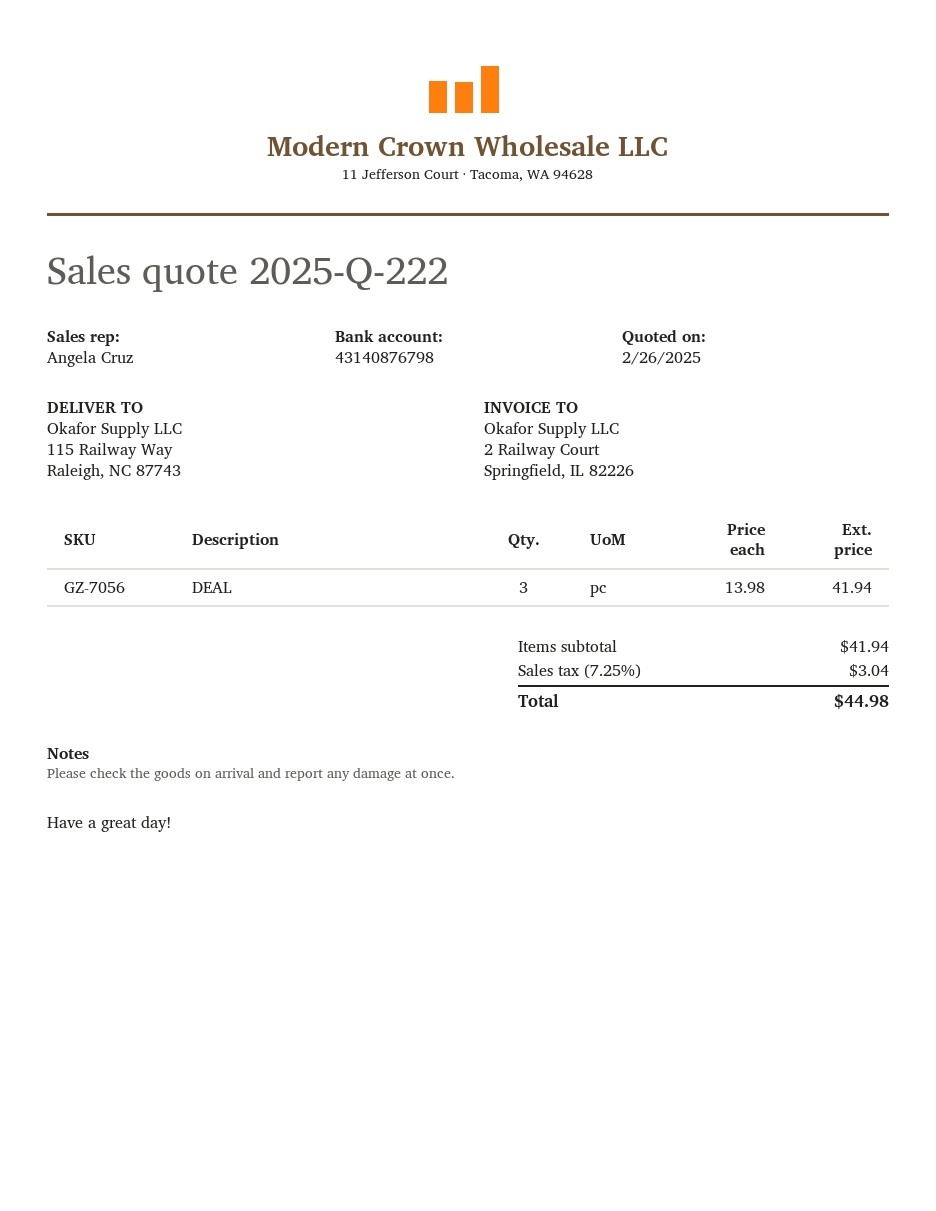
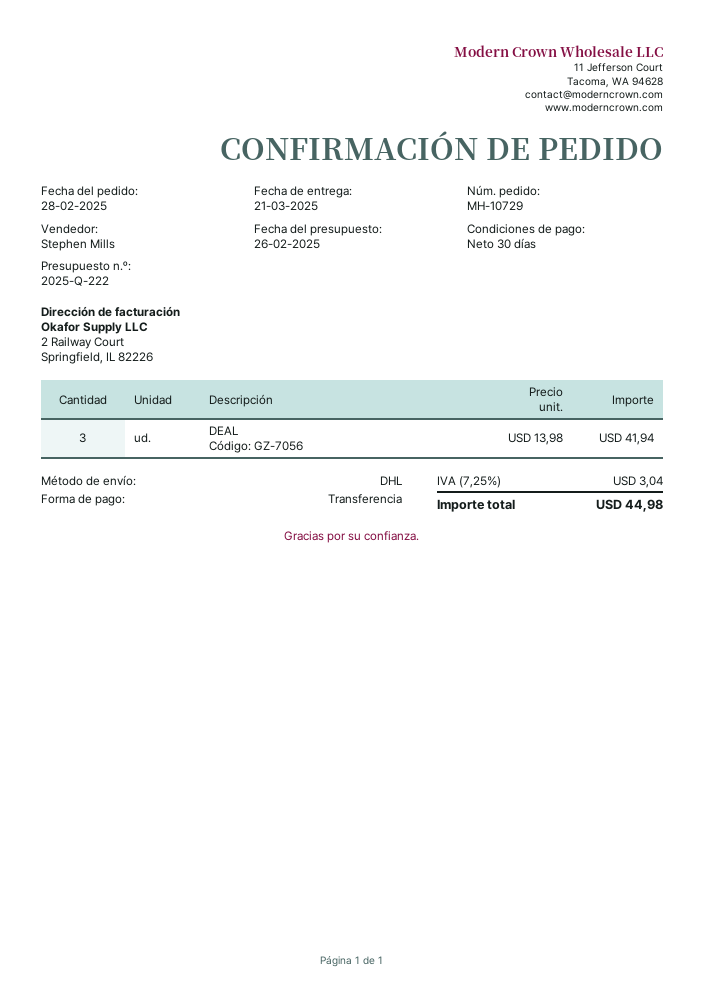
sales rep: Angela Cruz -> Stephen Mills

